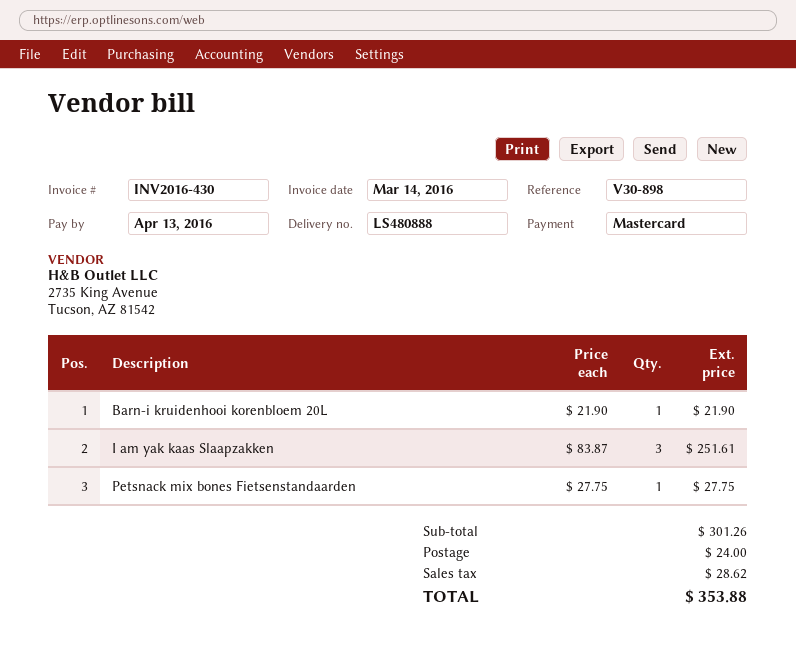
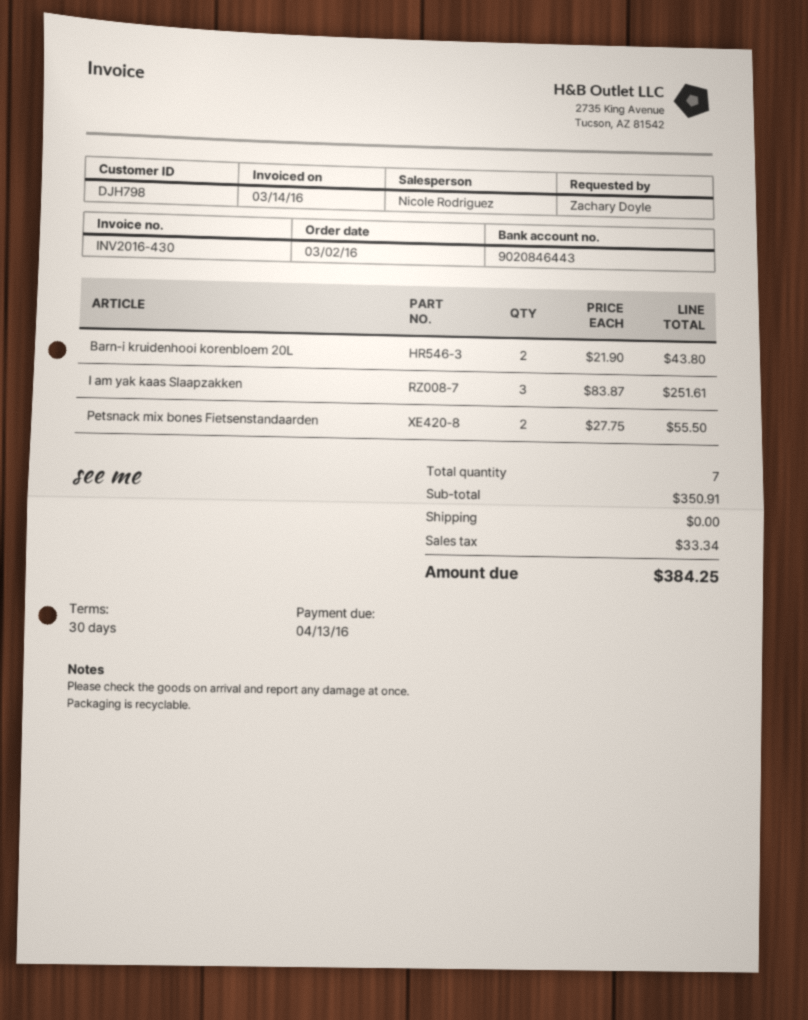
Barn-i kruidenhooi korenbloem 20L: 1 x 21.90 = 21.90 -> 2 x 21.90 = 43.80
Petsnack mix bones Fietsenstandaarden: 1 x 27.75 = 27.75 -> 2 x 27.75 = 55.50
subtotal: 301.26 -> 350.91
shipping: 24.00 -> 0.00
tax: 28.62 -> 33.34
total: 353.88 -> 384.25

